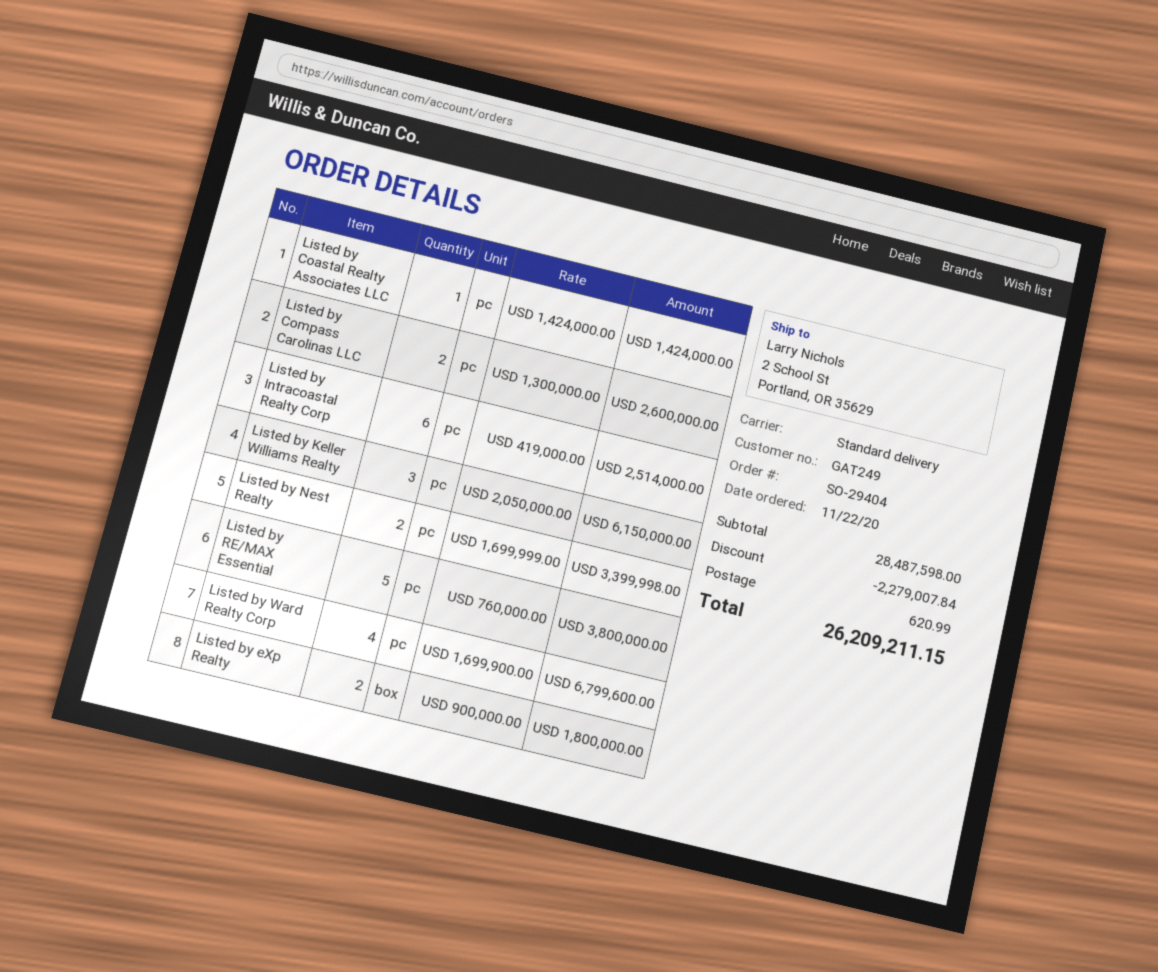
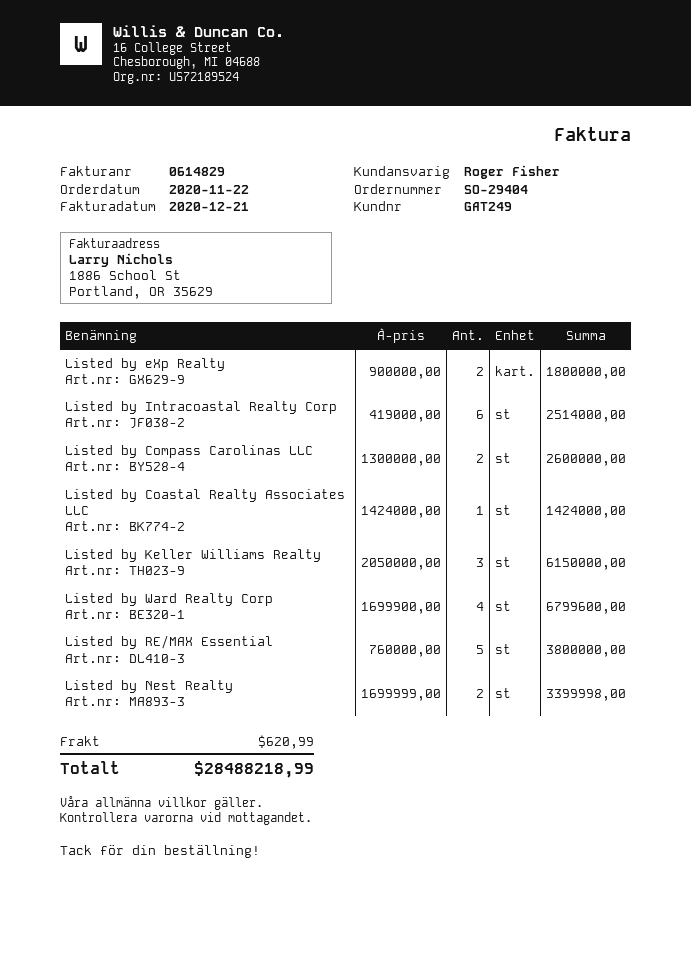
discount: 2279007.84 -> none
total: 26209211.15 -> 28488218.99

